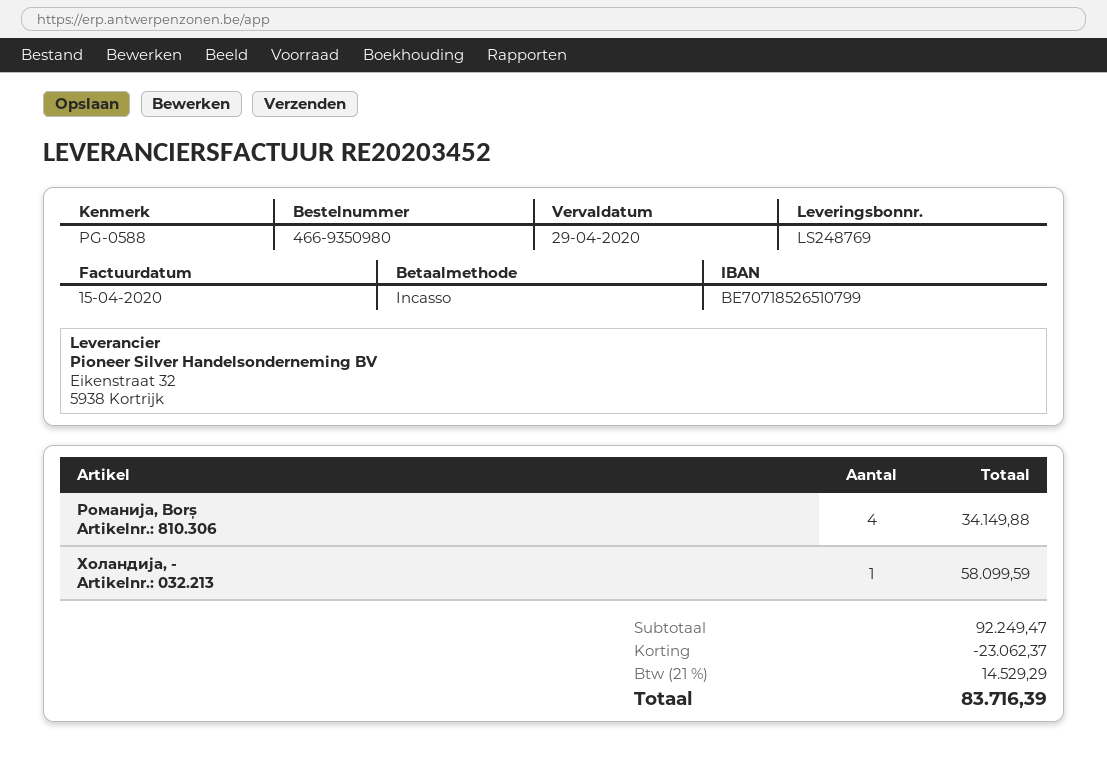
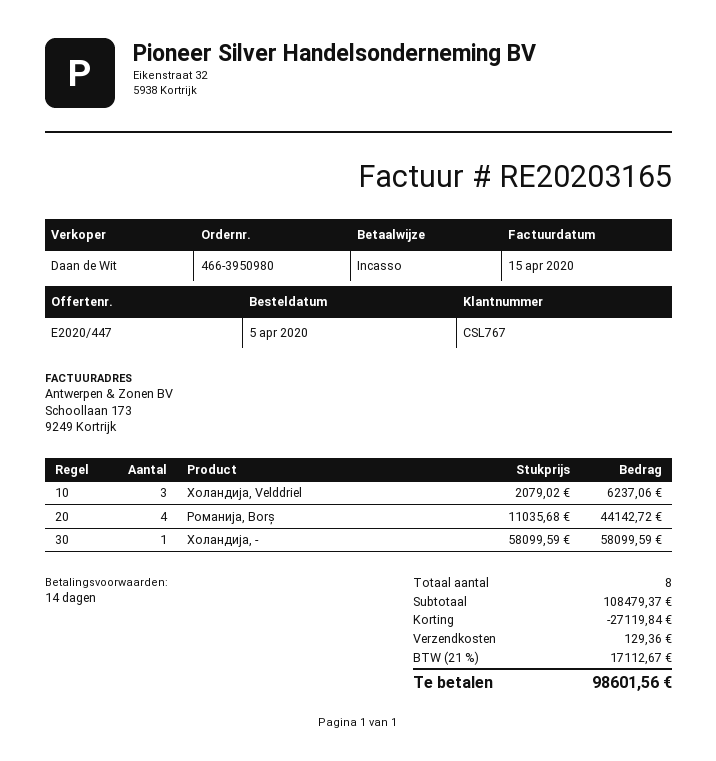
order number: 466-9350980 -> 466-3950980
invoice number: RE20203452 -> RE20203165
Романија, Borș: 4 for 34149.88 -> 4 for 44142.72
Холандија, Velddriel: none -> 3 for 6237.06
subtotal: 92249.47 -> 108479.37
discount: 23062.37 -> 27119.84
shipping: none -> 129.36
tax: 21% = 14529.29 -> 21% = 17112.67
total: 83716.39 -> 98601.56

